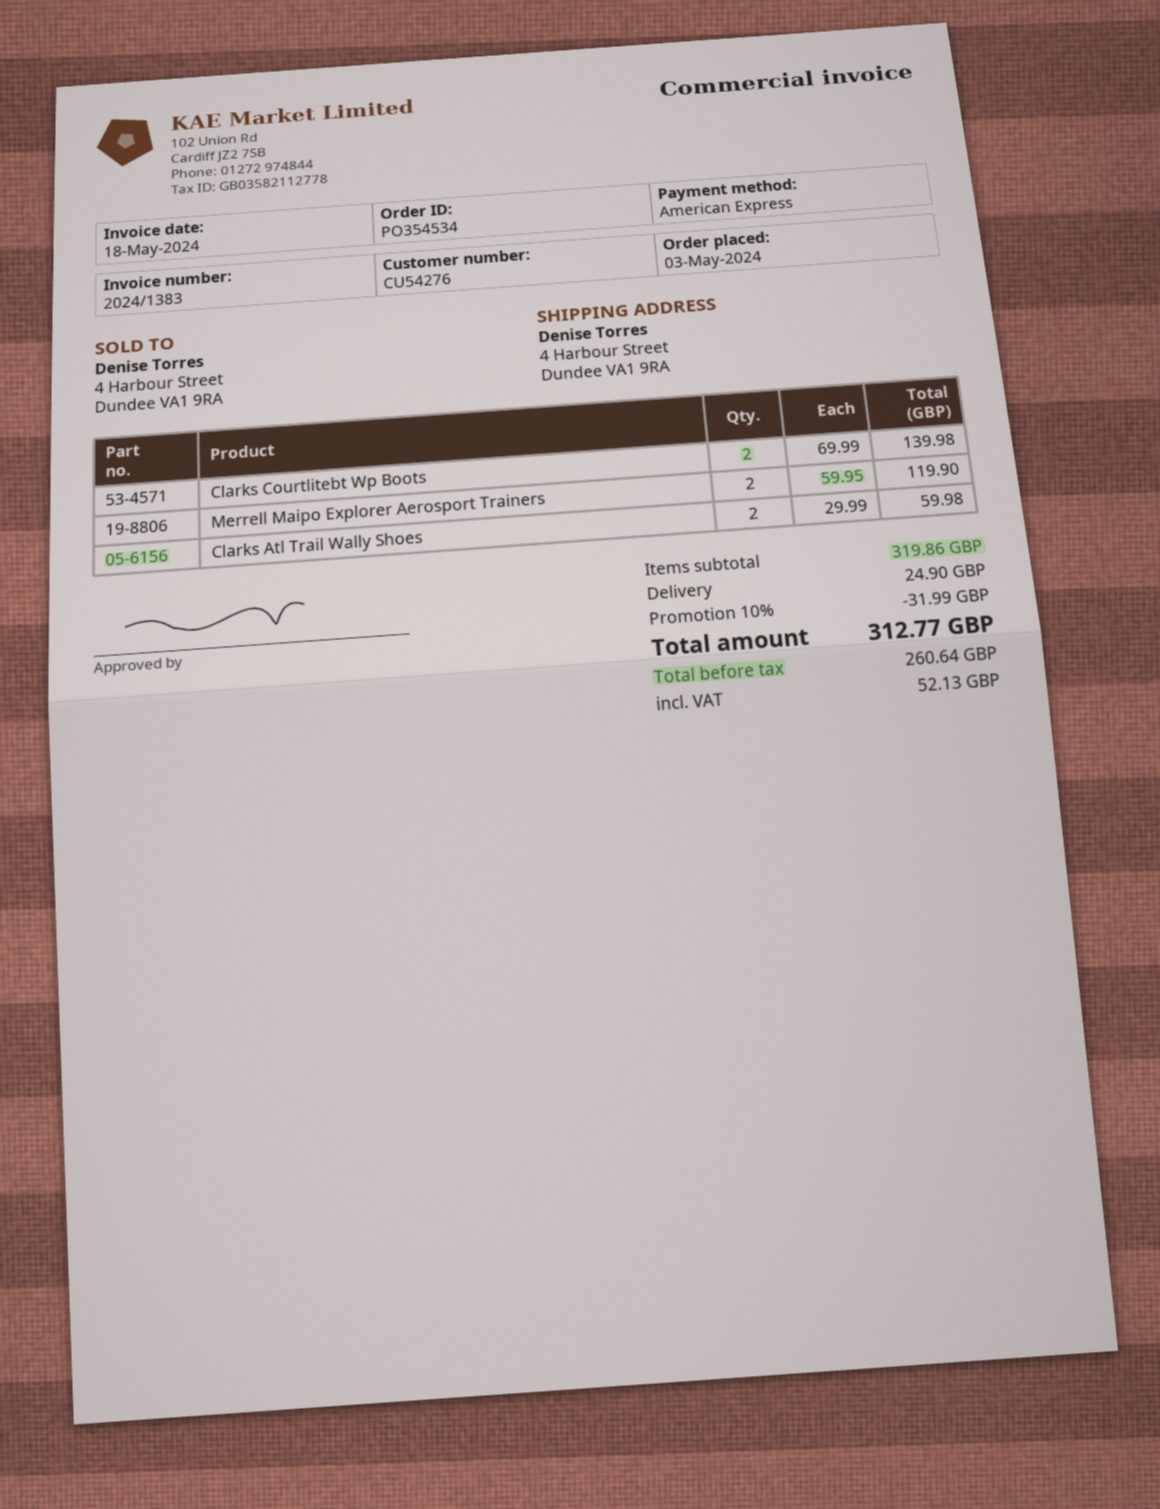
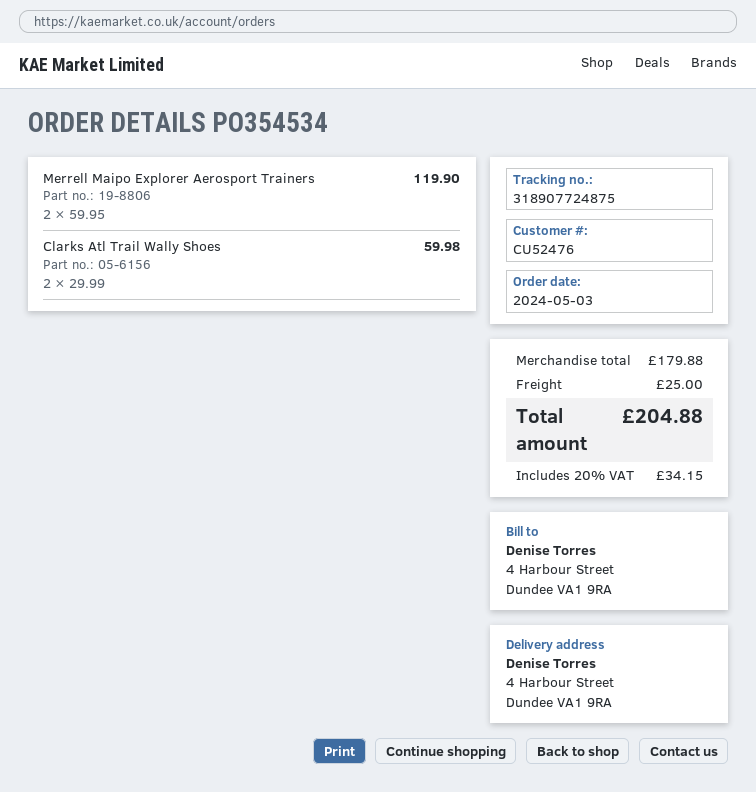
customer number: CU54276 -> CU52476
Clarks Courtlitebt Wp Boots: 2 x 69.99 = 139.98 -> none
subtotal: 319.86 -> 179.88
discount: 10% = 31.99 -> none
shipping: 24.90 -> 25.00
tax: 52.13 -> 34.15
total: 312.77 -> 204.88

